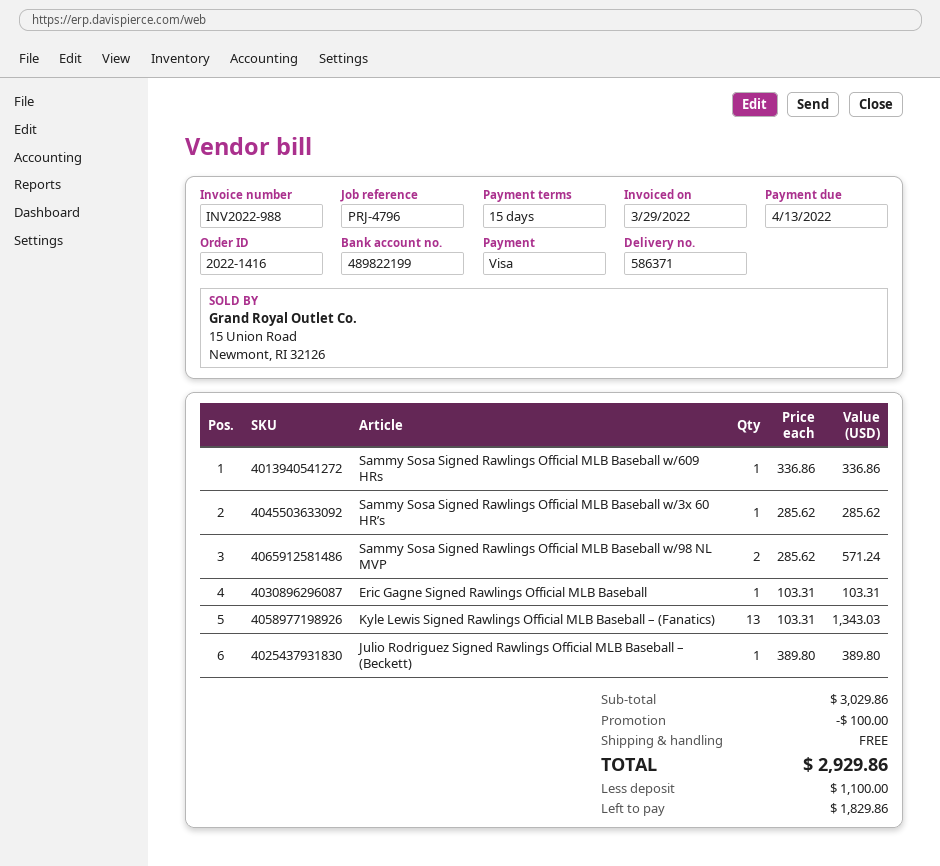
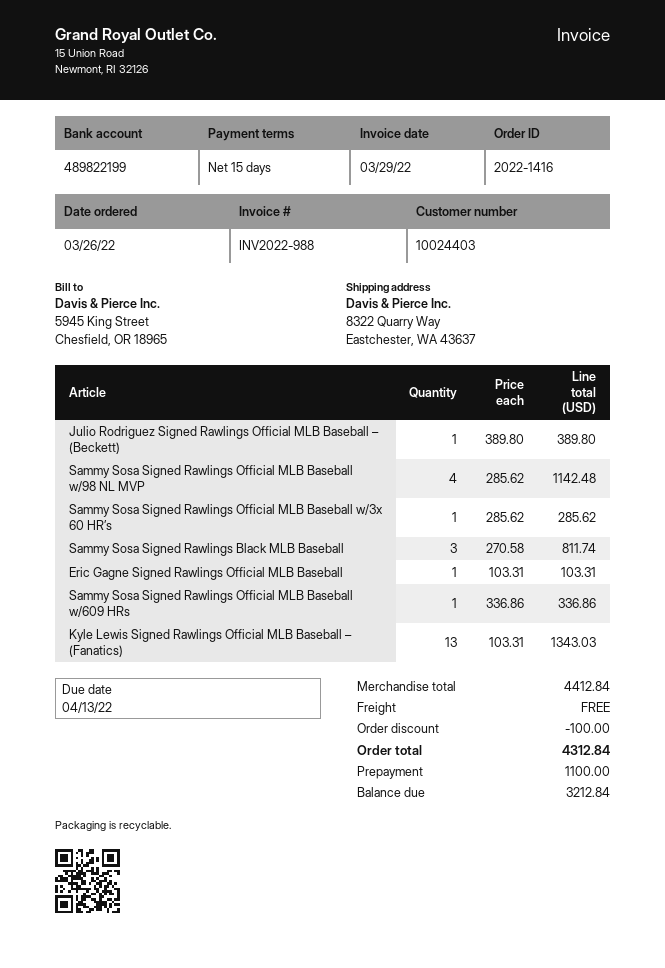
Sammy Sosa Signed Rawlings Official MLB Baseball w/98 NL MVP: 2 x 285.62 = 571.24 -> 4 x 285.62 = 1142.48
Sammy Sosa Signed Rawlings Black MLB Baseball: none -> 3 x 270.58 = 811.74
subtotal: 3029.86 -> 4412.84
total: 2929.86 -> 4312.84
balance: 1829.86 -> 3212.84

